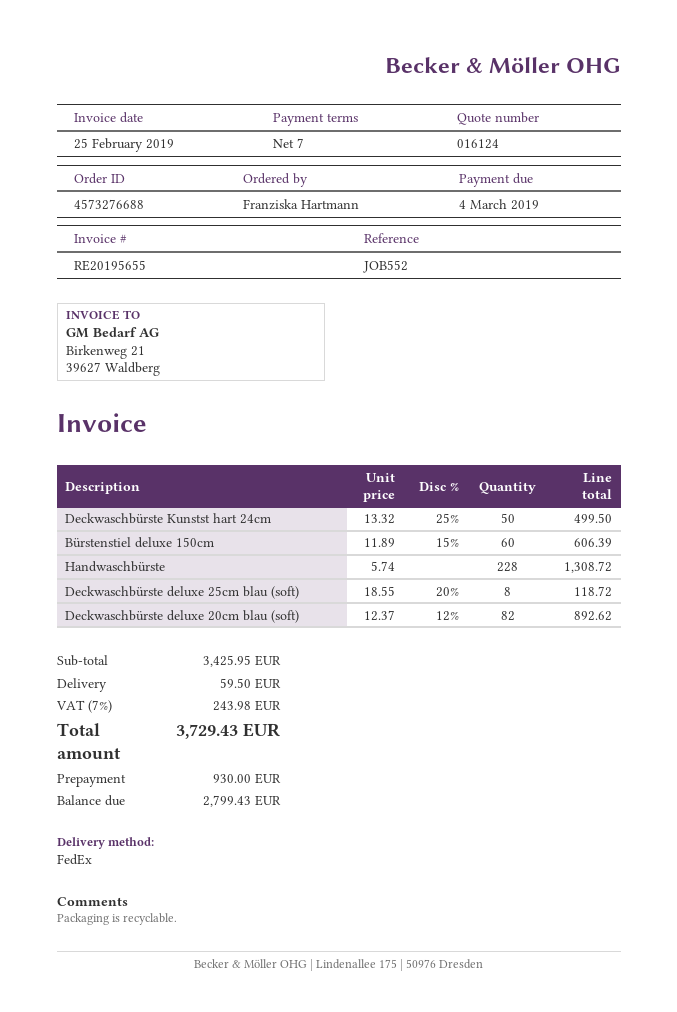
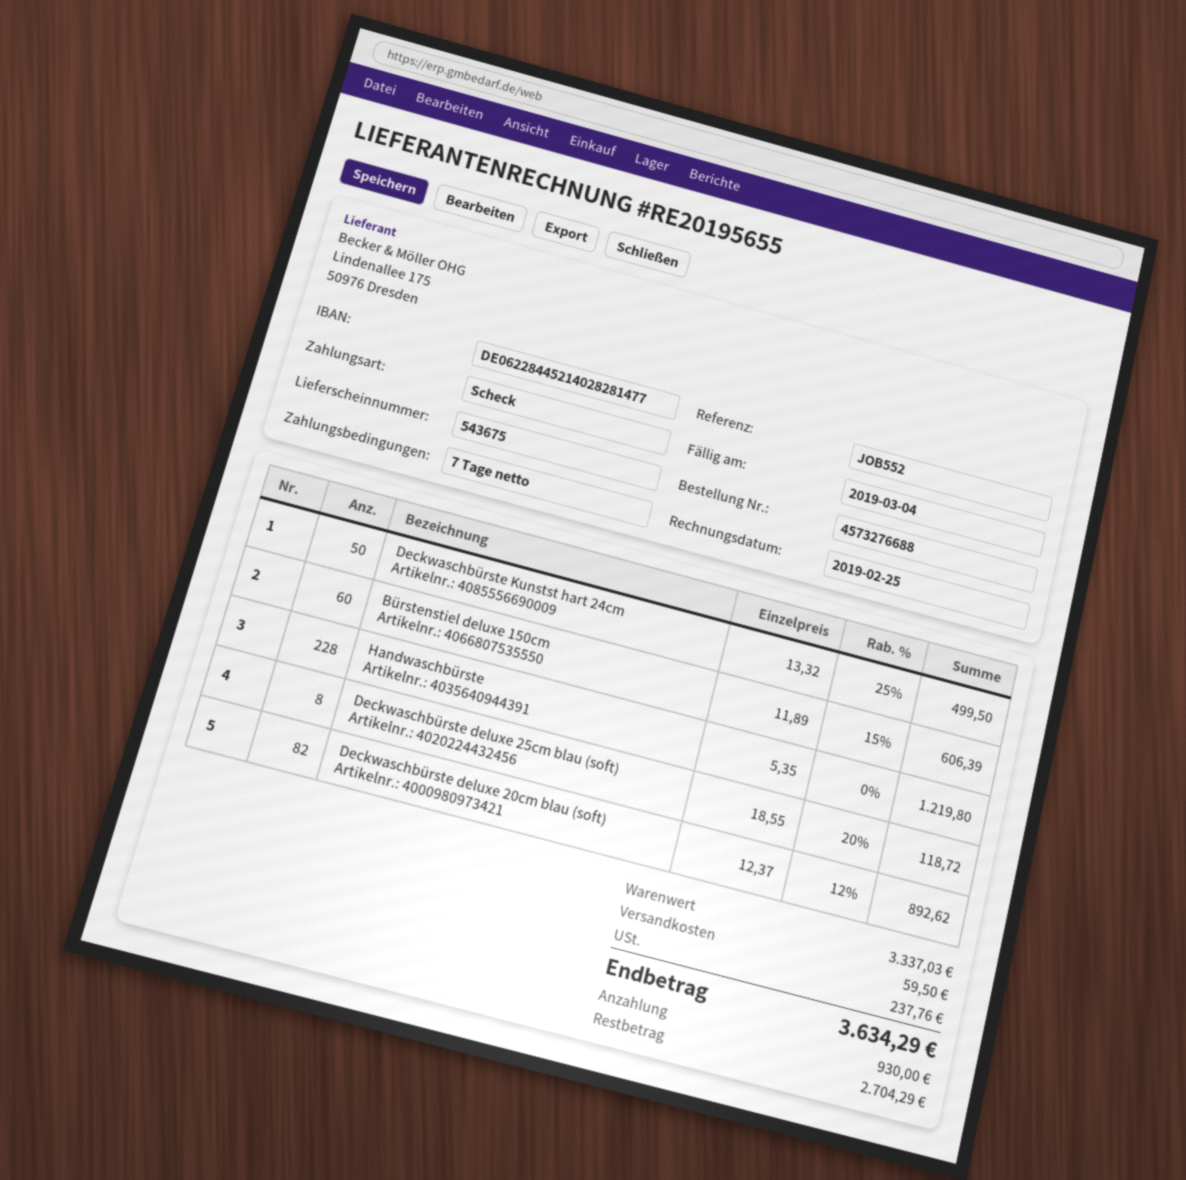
Handwaschbürste: 228 x 5.74 = 1308.72 -> 228 x 5.35 = 1219.80
subtotal: 3425.95 -> 3337.03
tax: 243.98 -> 237.76
total: 3729.43 -> 3634.29
balance: 2799.43 -> 2704.29

